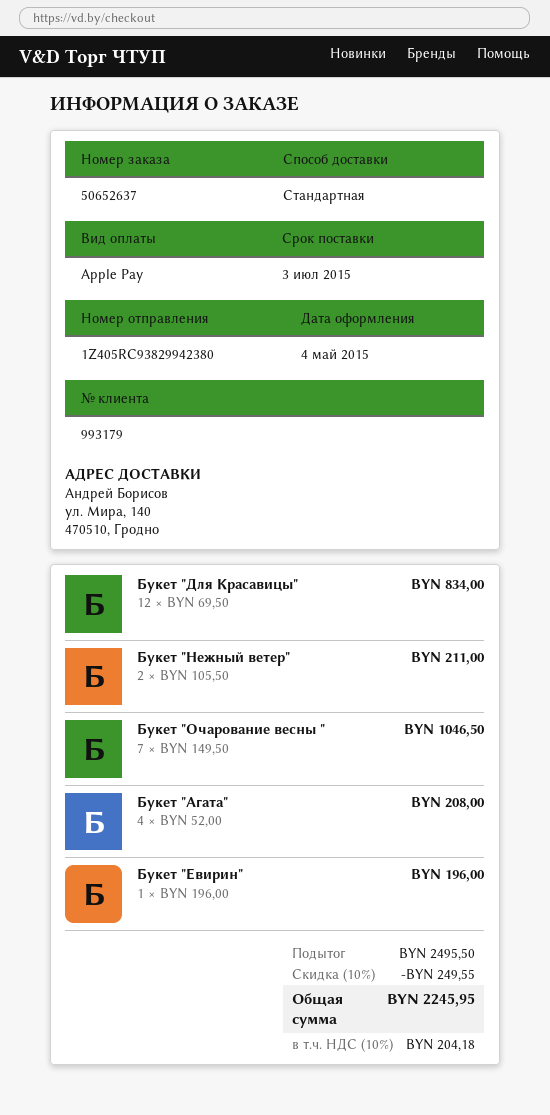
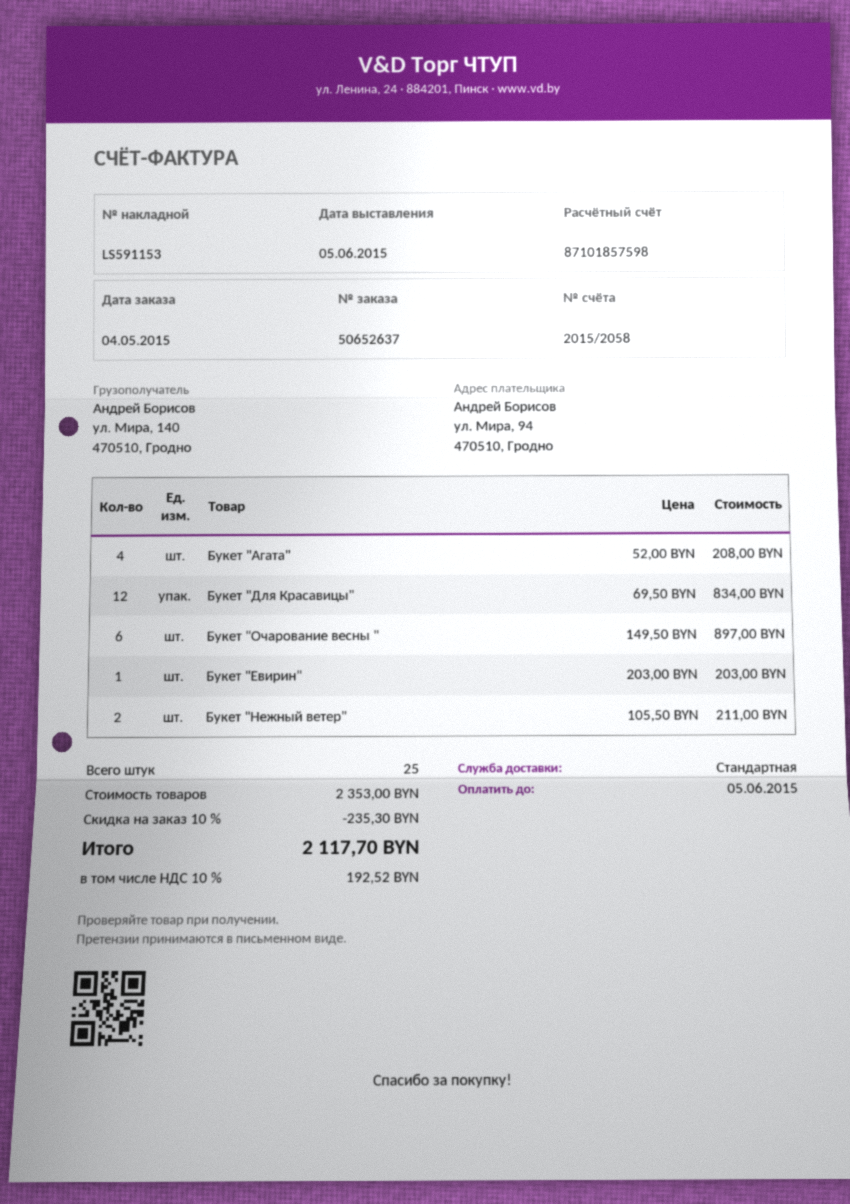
Букет "Очарование весны ": 7 x 149.50 = 1046.50 -> 6 x 149.50 = 897.00
Букет "Евирин": 1 x 196.00 = 196.00 -> 1 x 203.00 = 203.00
subtotal: 2495.50 -> 2353.00
discount: 10% = 249.55 -> 10% = 235.30
tax: 10% = 204.18 -> 10% = 192.52
total: 2245.95 -> 2117.70

